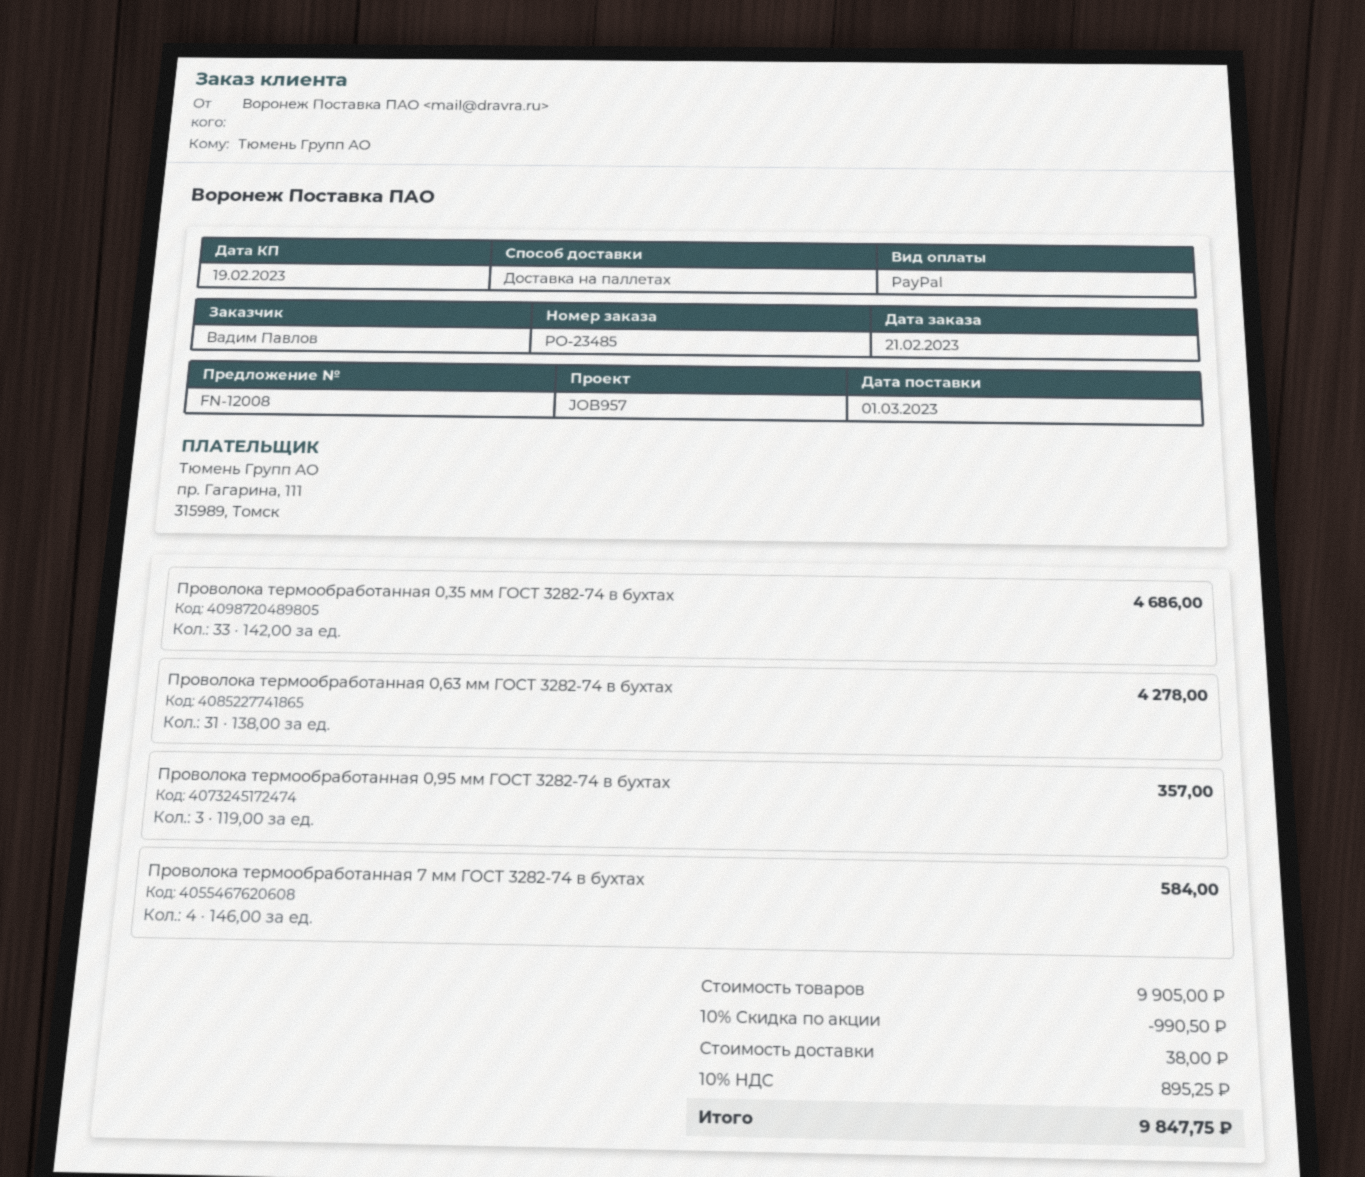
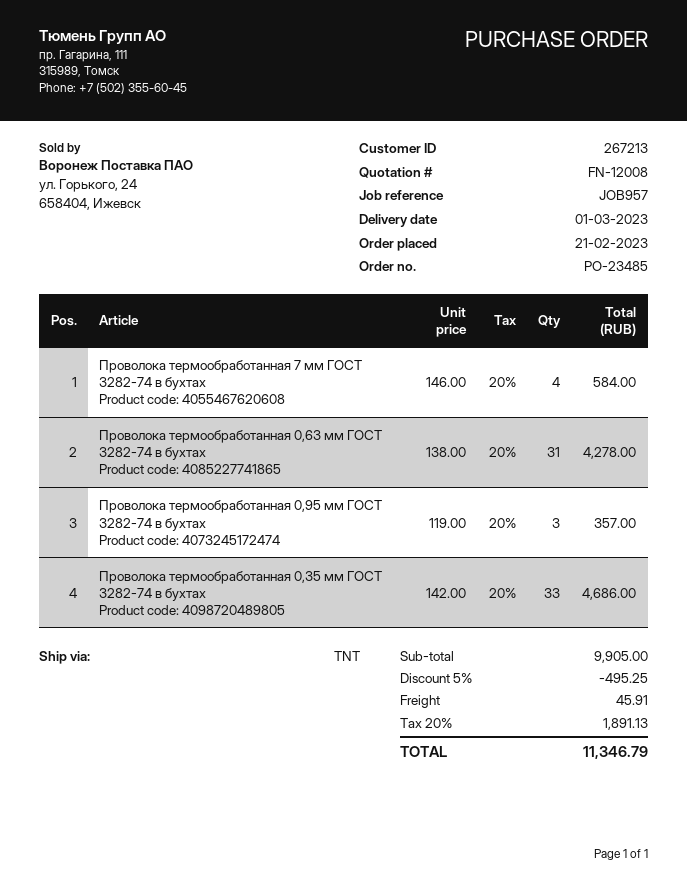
shipping method: pallet freight -> TNT
discount: 10% = 990.50 -> 5% = 495.25
shipping: 38.00 -> 45.91
tax: 10% = 895.25 -> 20% = 1891.13
total: 9847.75 -> 11346.79

